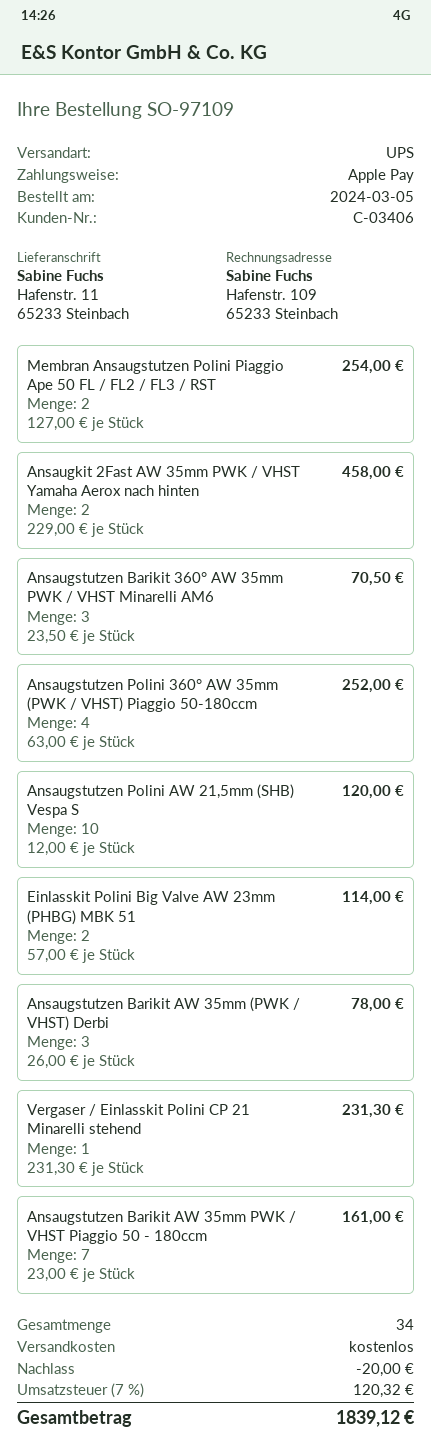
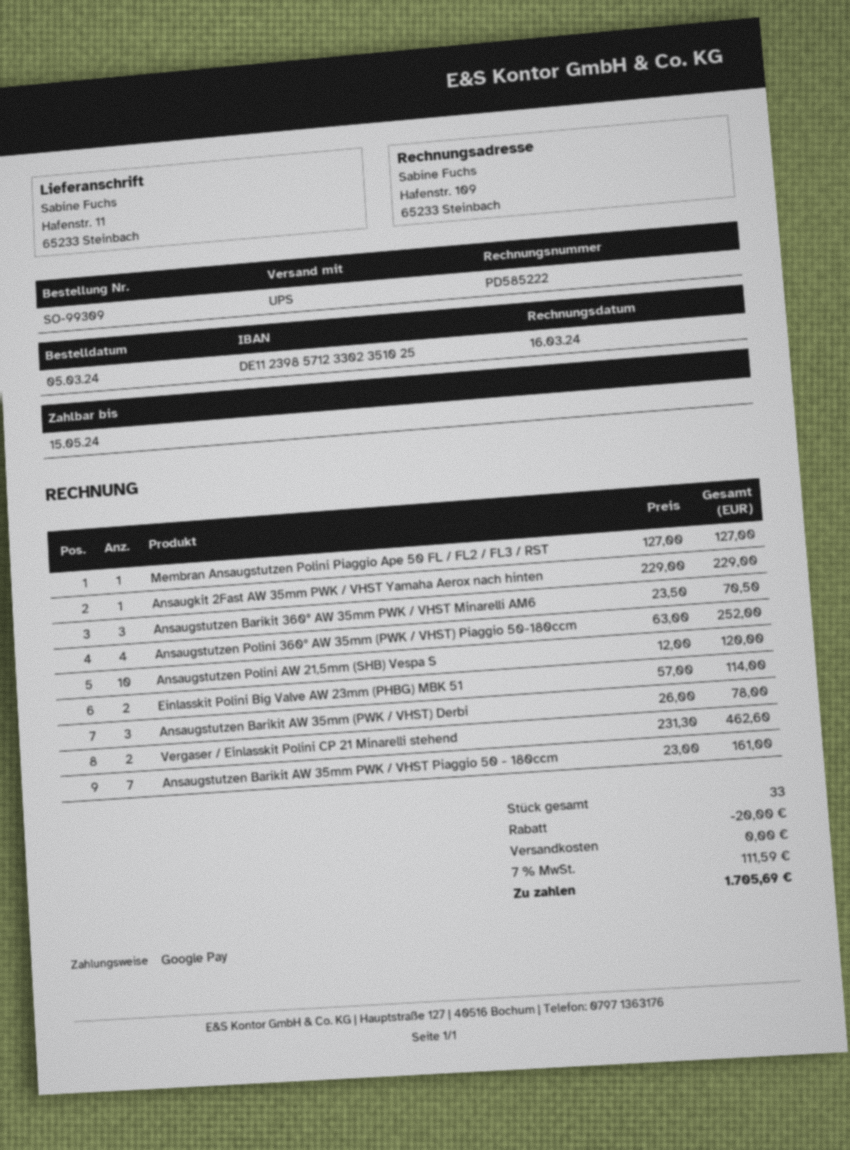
order number: SO-97109 -> SO-99309
payment method: Apple Pay -> Google Pay
Membran Ansaugstutzen Polini Piaggio Ape 50 FL / FL2 / FL3 / RST: 2 x 127.00 = 254.00 -> 1 x 127.00 = 127.00
Ansaugkit 2Fast AW 35mm PWK / VHST Yamaha Aerox nach hinten: 2 x 229.00 = 458.00 -> 1 x 229.00 = 229.00
Vergaser / Einlasskit Polini CP 21 Minarelli stehend: 1 x 231.30 = 231.30 -> 2 x 231.30 = 462.60
total quantity: 34 -> 33
tax: 7% = 120.32 -> 7% = 111.59
total: 1839.12 -> 1705.69

